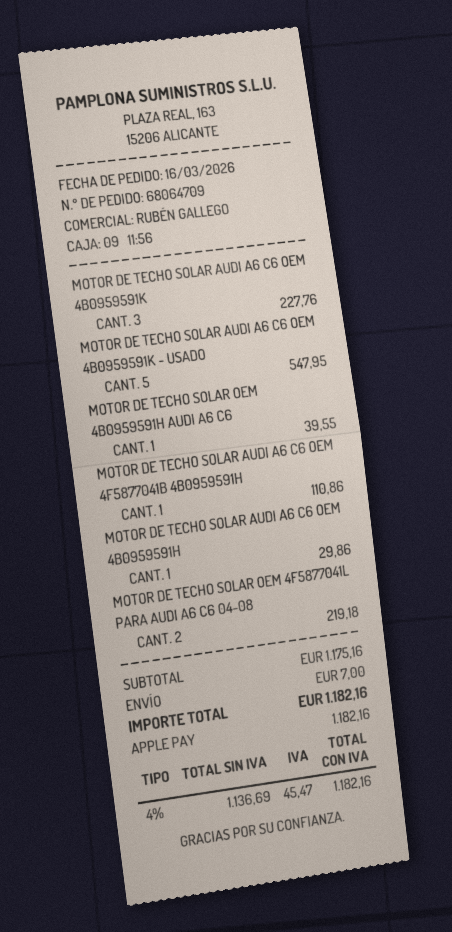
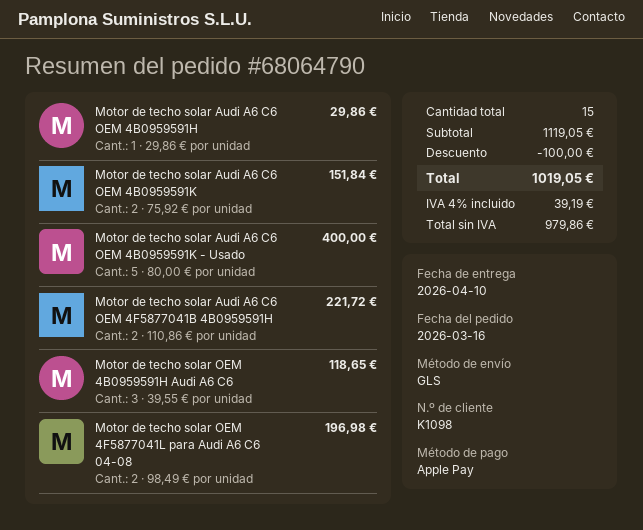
order number: 68064709 -> 68064790
MOTOR DE TECHO SOLAR AUDI A6 C6 OEM 4B0959591K: 3 for 227.76 -> 2 for 151.84
MOTOR DE TECHO SOLAR AUDI A6 C6 OEM 4B0959591K - USADO: 5 for 547.95 -> 5 for 400.00
MOTOR DE TECHO SOLAR OEM 4B0959591H AUDI A6 C6: 1 for 39.55 -> 3 for 118.65
MOTOR DE TECHO SOLAR AUDI A6 C6 OEM 4F5877041B 4B0959591H: 1 for 110.86 -> 2 for 221.72
MOTOR DE TECHO SOLAR OEM 4F5877041L PARA AUDI A6 C6 04-08: 2 for 219.18 -> 2 for 196.98
subtotal: 1175.16 -> 1119.05
discount: none -> 100.00
shipping: 7.00 -> none
net: 1136.69 -> 979.86
tax: 4% = 45.47 -> 4% = 39.19
total: 1182.16 -> 1019.05

